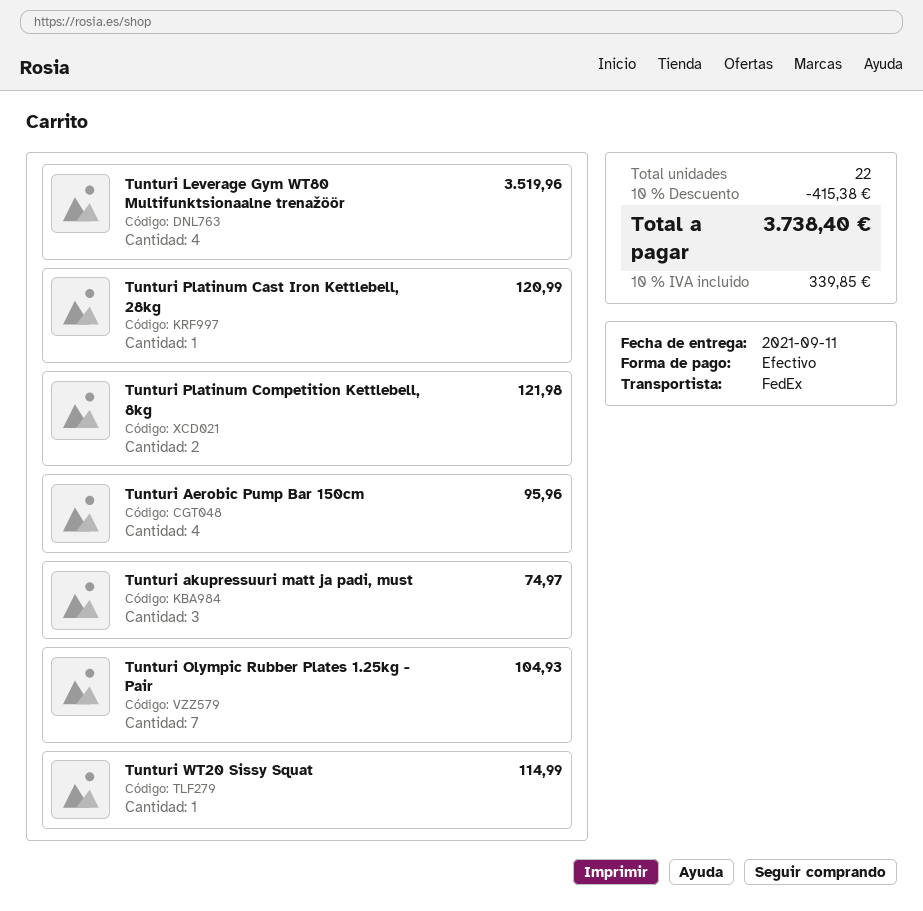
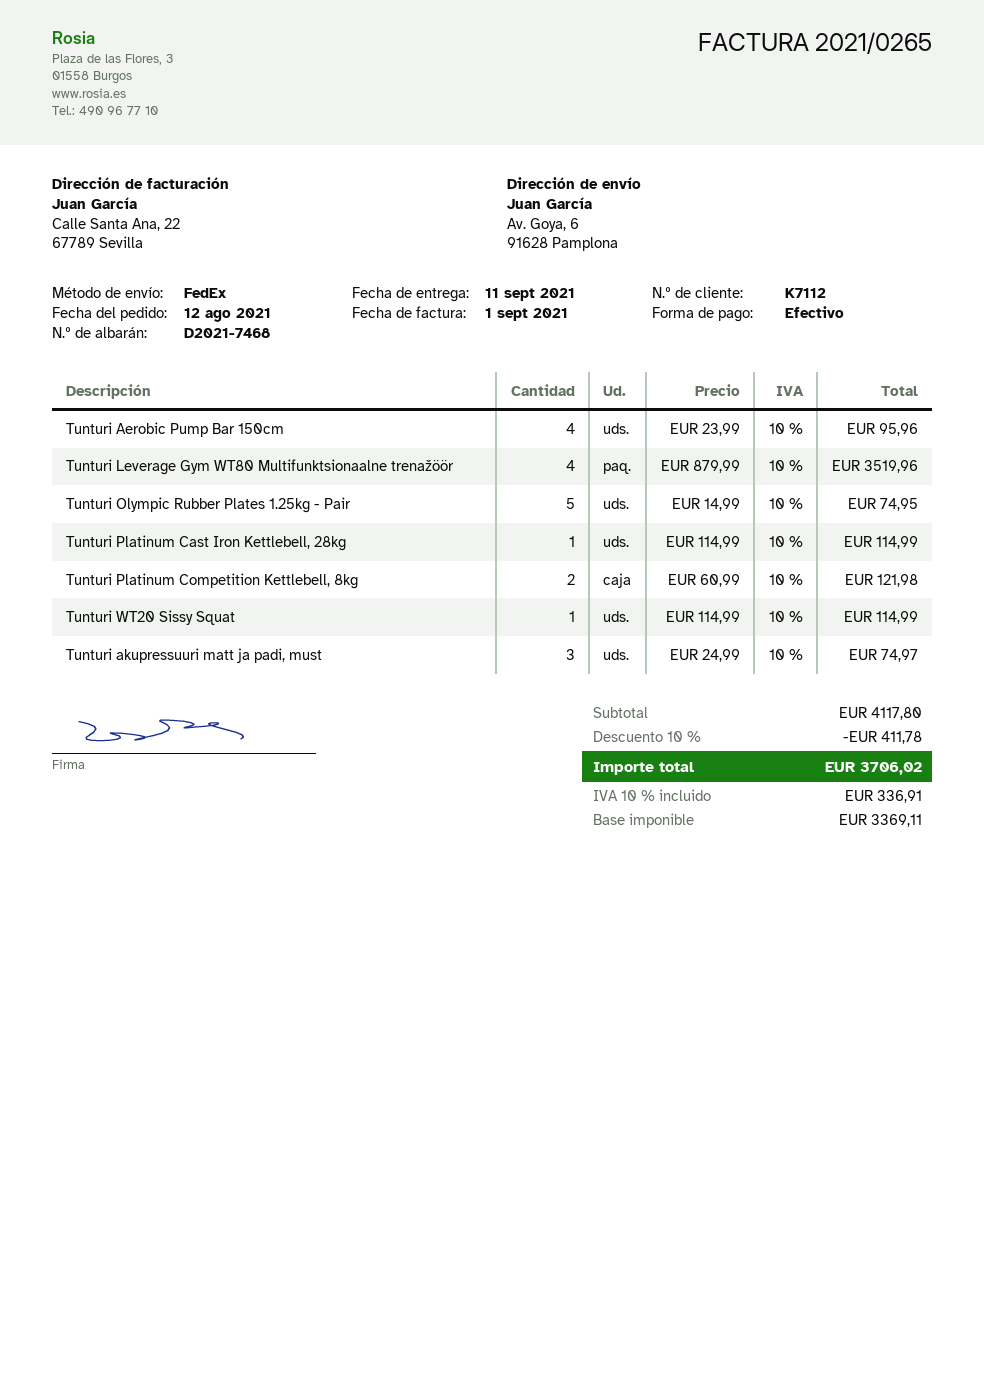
Tunturi Platinum Cast Iron Kettlebell, 28kg: 1 for 120.99 -> 1 for 114.99
Tunturi Olympic Rubber Plates 1.25kg - Pair: 7 for 104.93 -> 5 for 74.95
discount: 10% = 415.38 -> 10% = 411.78
tax: 10% = 339.85 -> 10% = 336.91
total: 3738.40 -> 3706.02

